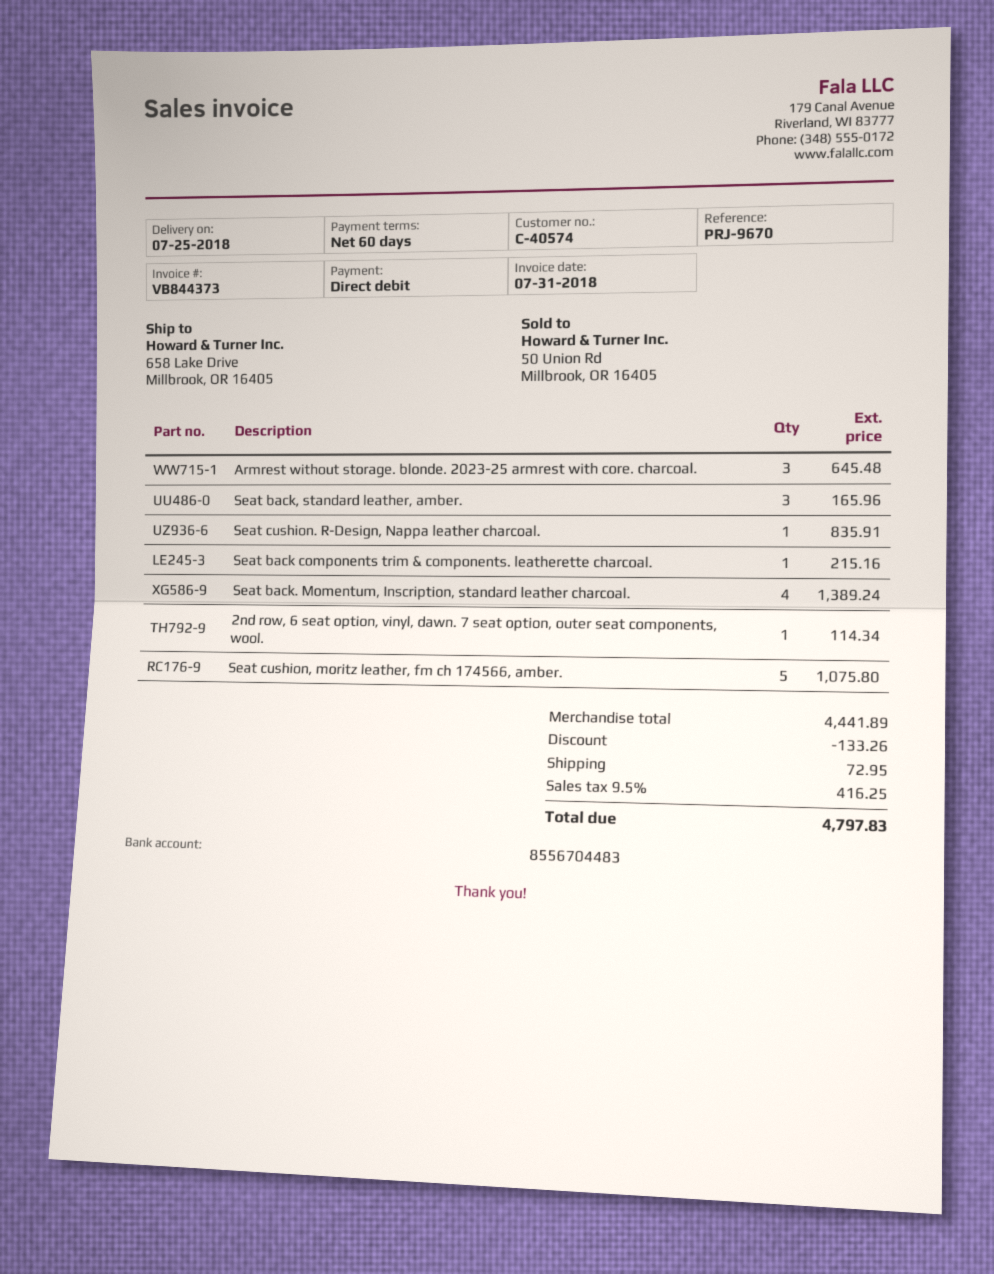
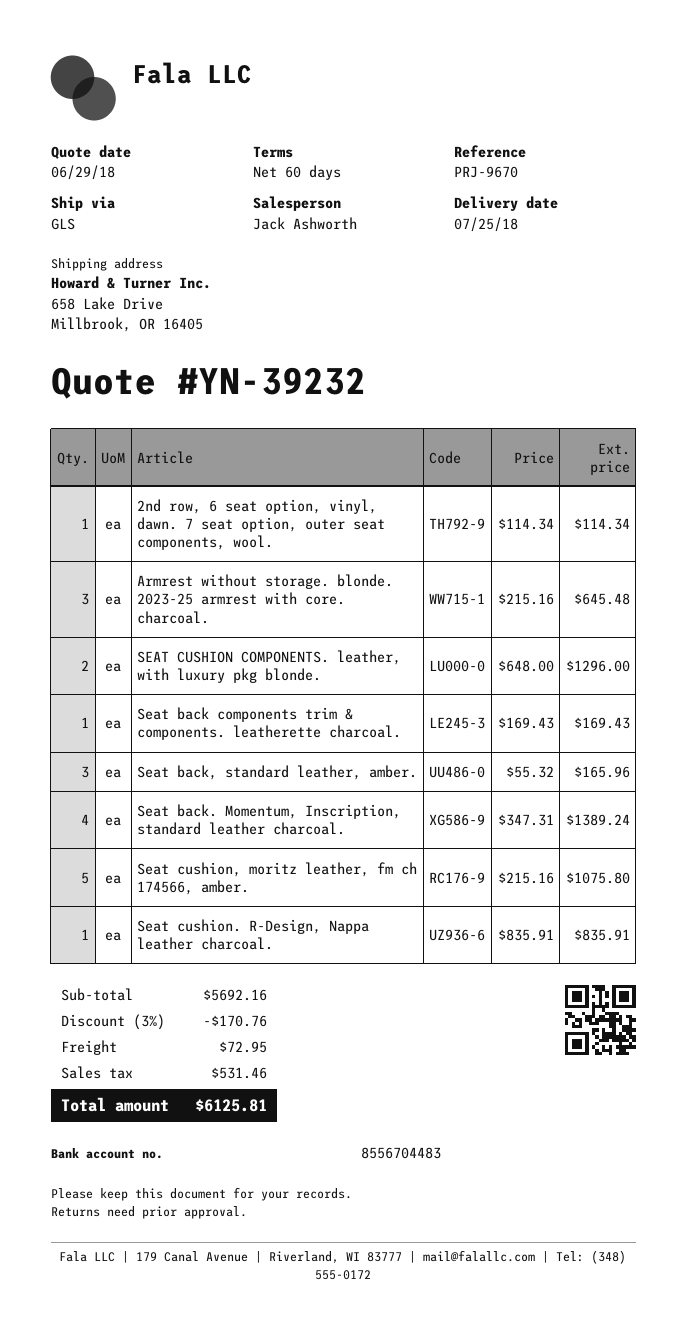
Seat back components trim & components. leatherette charcoal.: 1 for 215.16 -> 1 for 169.43
SEAT CUSHION COMPONENTS. leather, with luxury pkg blonde.: none -> 2 for 1296.00
subtotal: 4441.89 -> 5692.16
discount: 133.26 -> 170.76
tax: 416.25 -> 531.46
total: 4797.83 -> 6125.81

